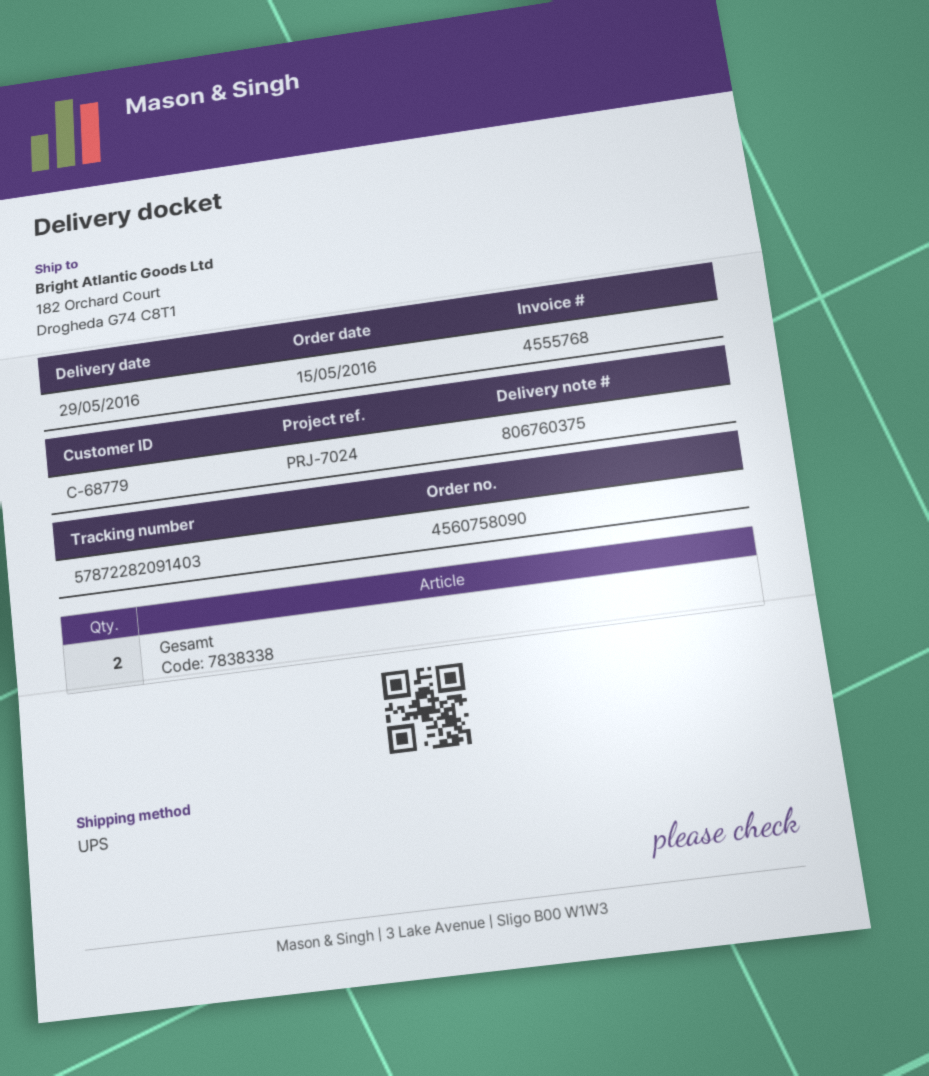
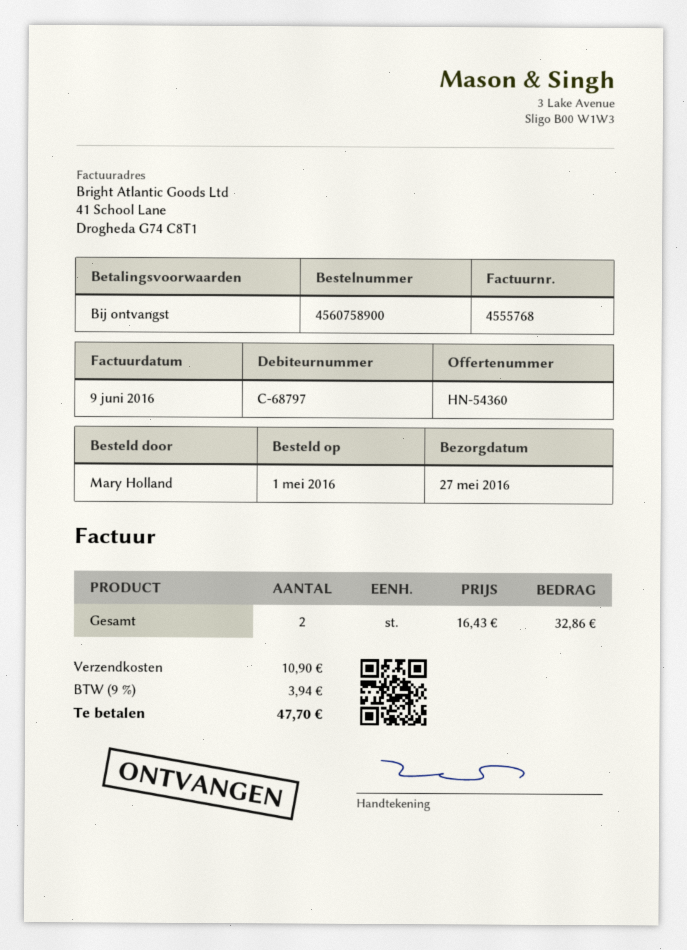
order number: 4560758090 -> 4560758900
order date: 2016-05-15 -> 2016-05-01
delivery date: 2016-05-29 -> 2016-05-27
customer number: C-68779 -> C-68797

